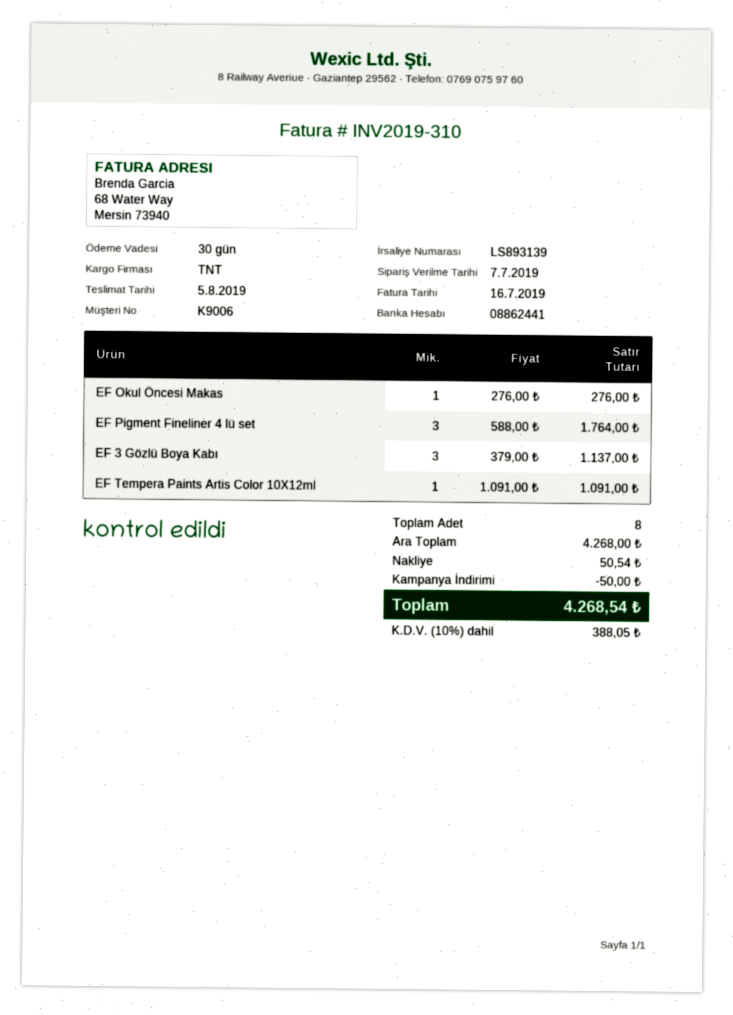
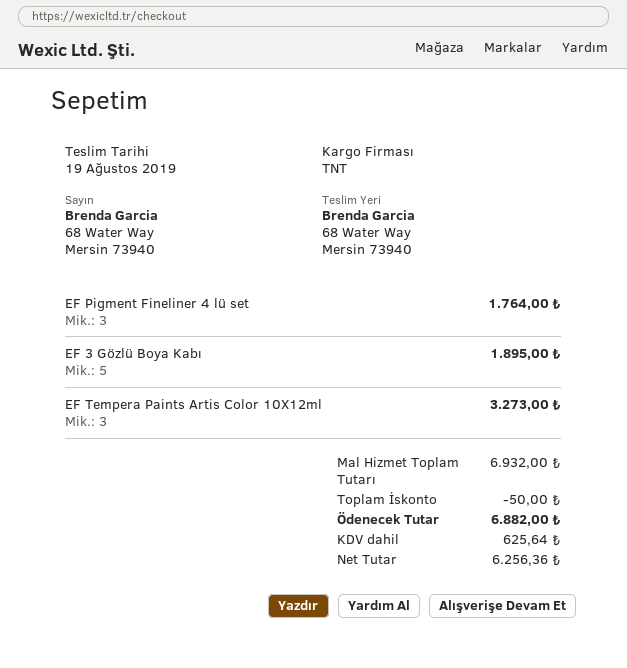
delivery date: 2019-08-05 -> 2019-08-19
EF Okul Öncesi Makas: 1 for 276.00 -> none
EF 3 Gözlü Boya Kabı: 3 for 1137.00 -> 5 for 1895.00
EF Tempera Paints Artis Color 10X12ml: 1 for 1091.00 -> 3 for 3273.00
subtotal: 4268.00 -> 6932.00
shipping: 50.54 -> none
tax: 388.05 -> 625.64
total: 4268.54 -> 6882.00

